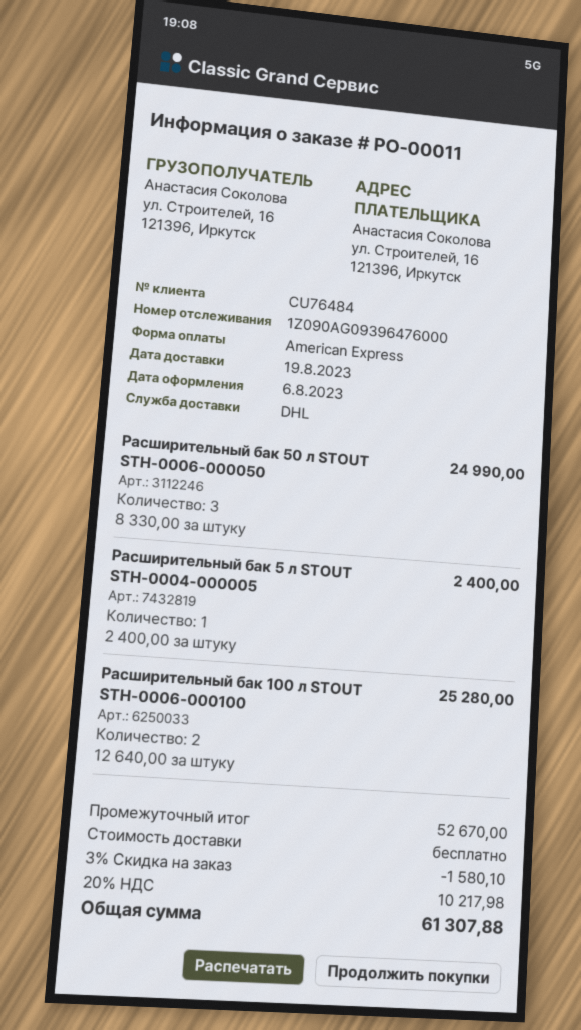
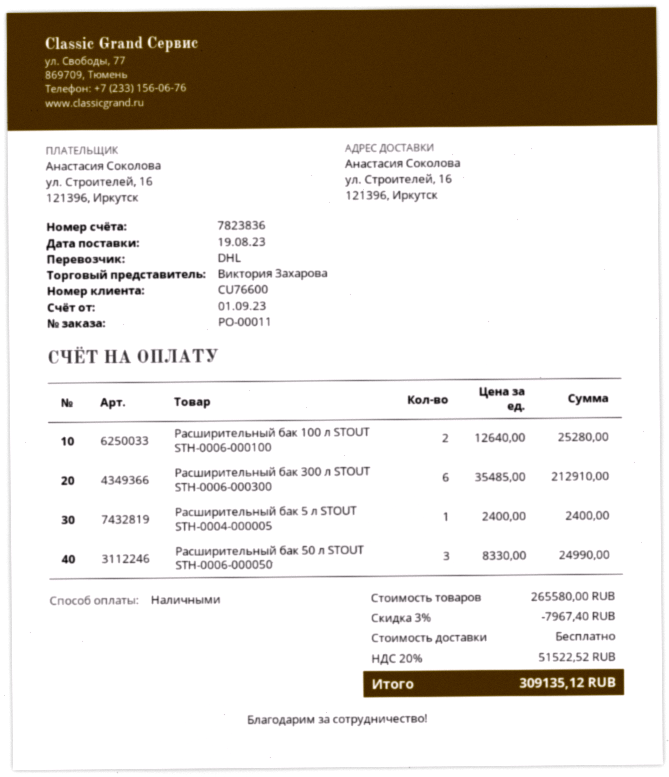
customer number: CU76484 -> CU76600
payment method: American Express -> cash
Расширительный бак 300 л STOUT STH-0006-000300: none -> 6 x 35485.00 = 212910.00
subtotal: 52670.00 -> 265580.00
discount: 3% = 1580.10 -> 3% = 7967.40
tax: 20% = 10217.98 -> 20% = 51522.52
total: 61307.88 -> 309135.12

